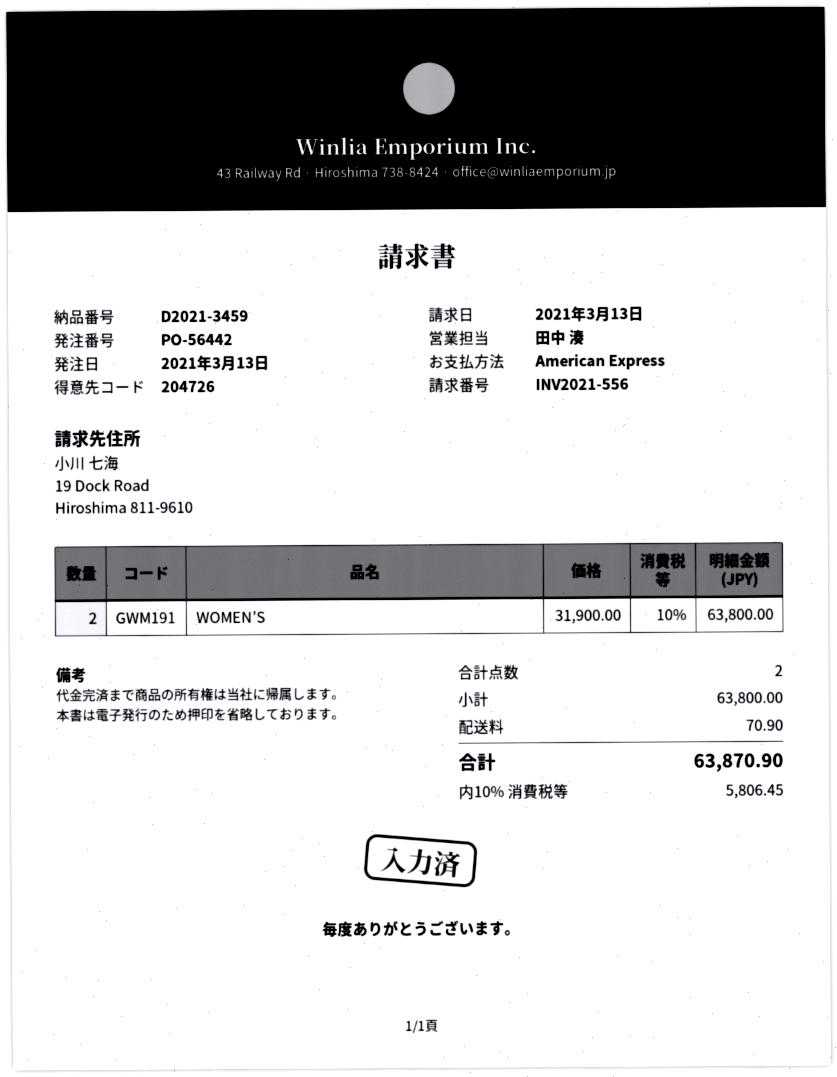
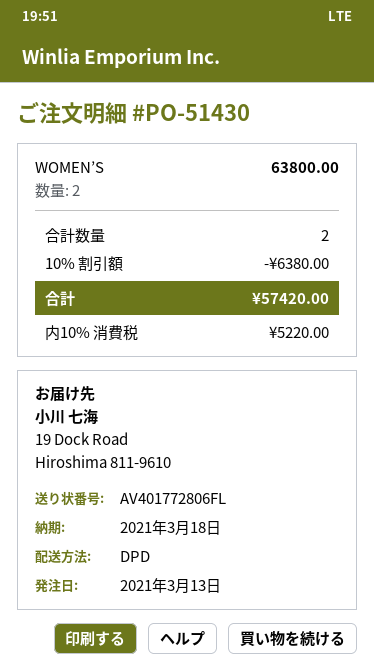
order number: PO-56442 -> PO-51430
discount: none -> 10% = 6380.00
shipping: 70.90 -> none
tax: 10% = 5806.45 -> 10% = 5220.00
total: 63870.90 -> 57420.00

